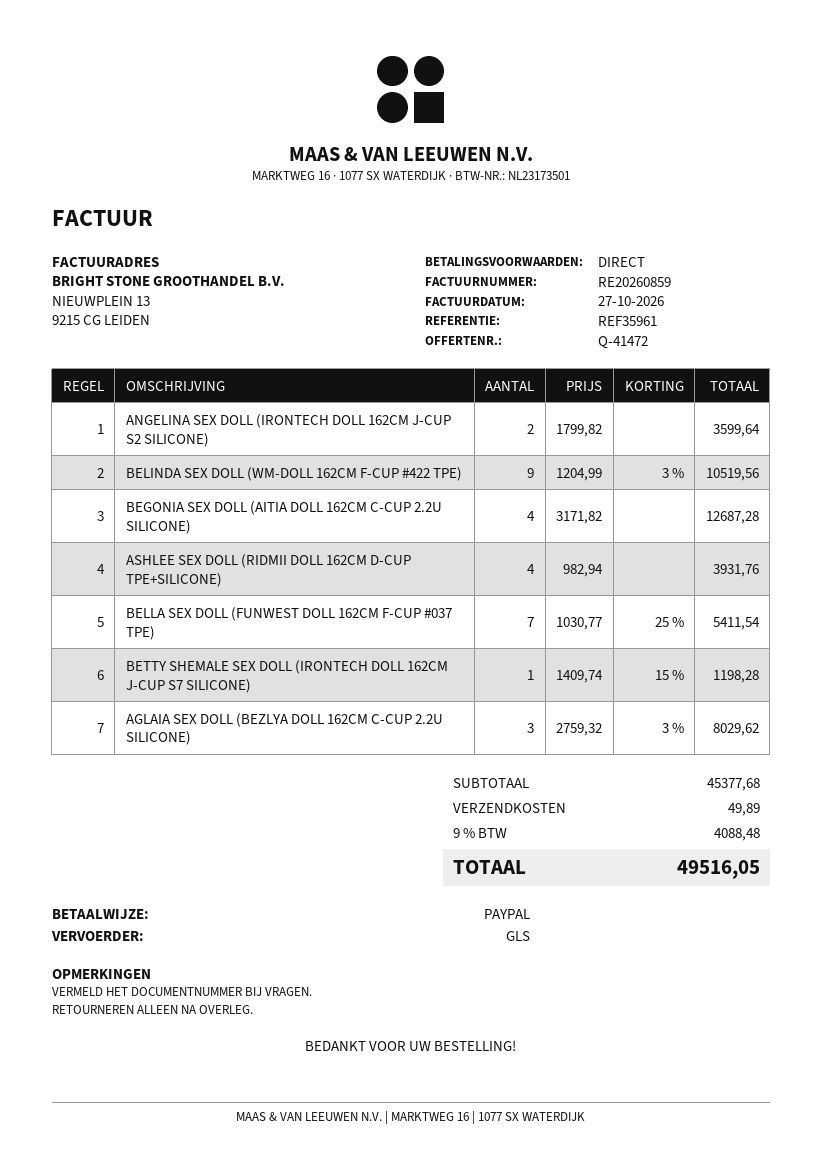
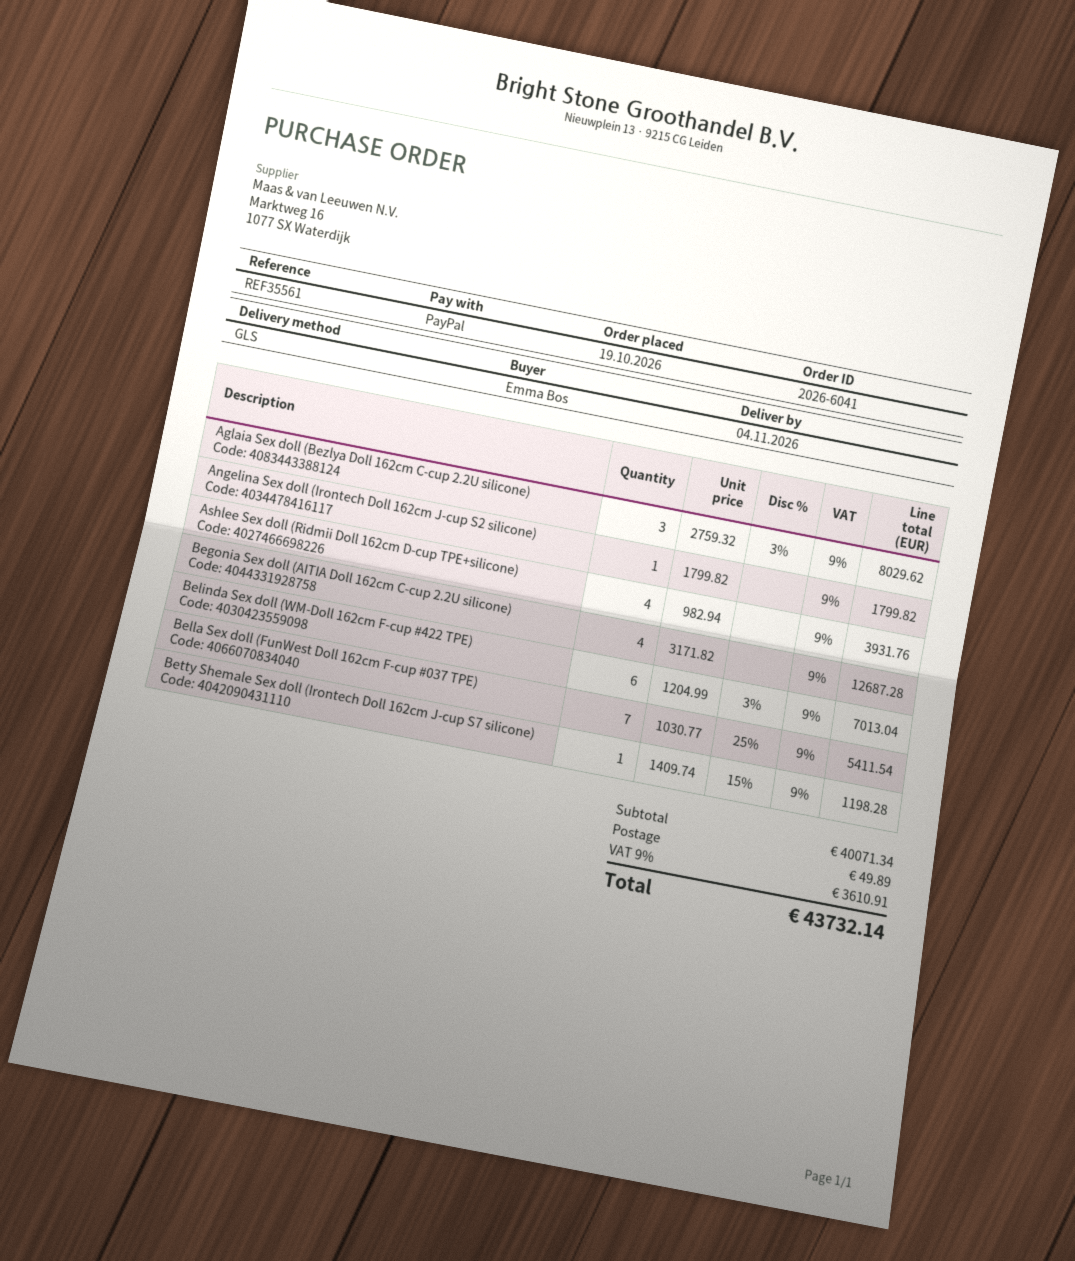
reference: REF35961 -> REF35561
ANGELINA SEX DOLL (IRONTECH DOLL 162CM J-CUP S2 SILICONE): 2 x 1799.82 = 3599.64 -> 1 x 1799.82 = 1799.82
BELINDA SEX DOLL (WM-DOLL 162CM F-CUP #422 TPE): 9 x 1204.99 - 3% = 10519.56 -> 6 x 1204.99 - 3% = 7013.04
subtotal: 45377.68 -> 40071.34
tax: 9% = 4088.48 -> 9% = 3610.91
total: 49516.05 -> 43732.14

